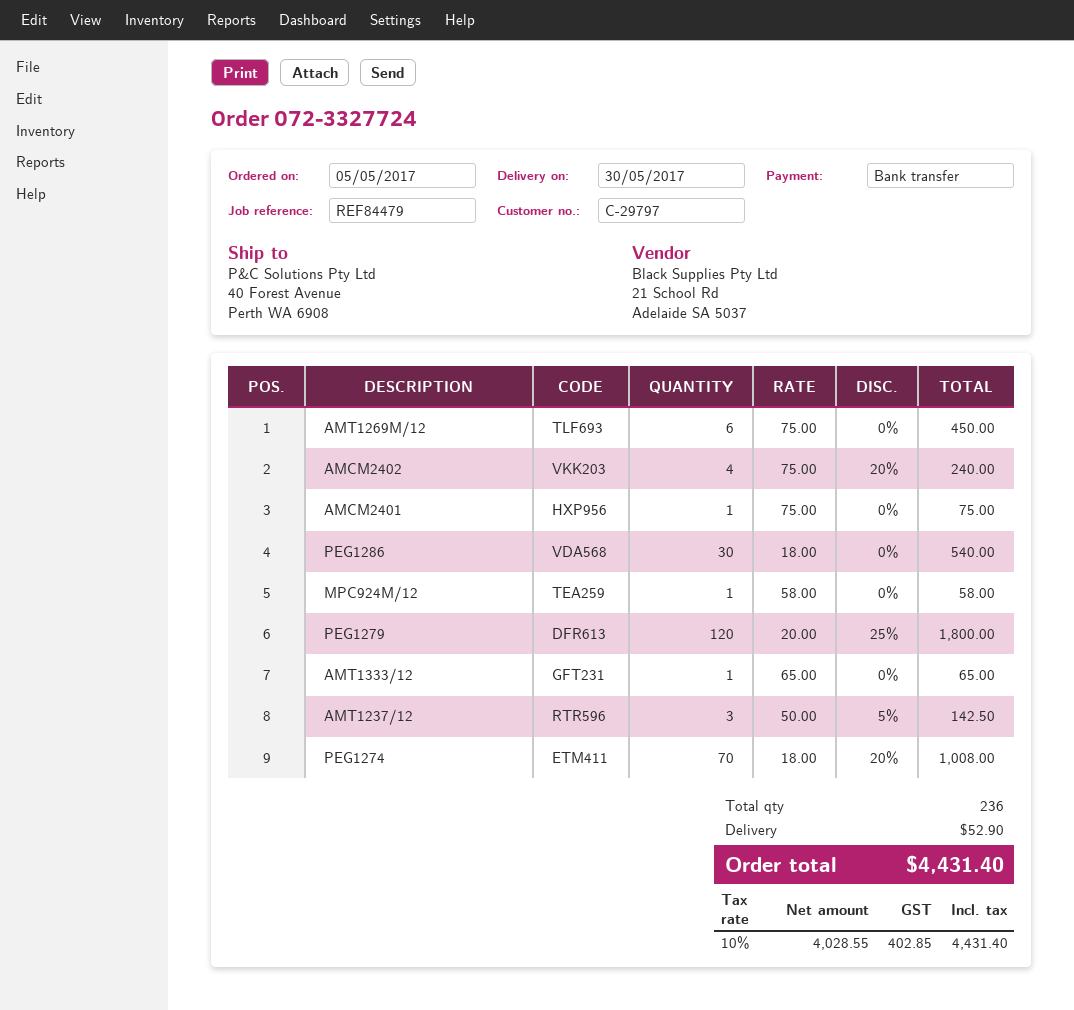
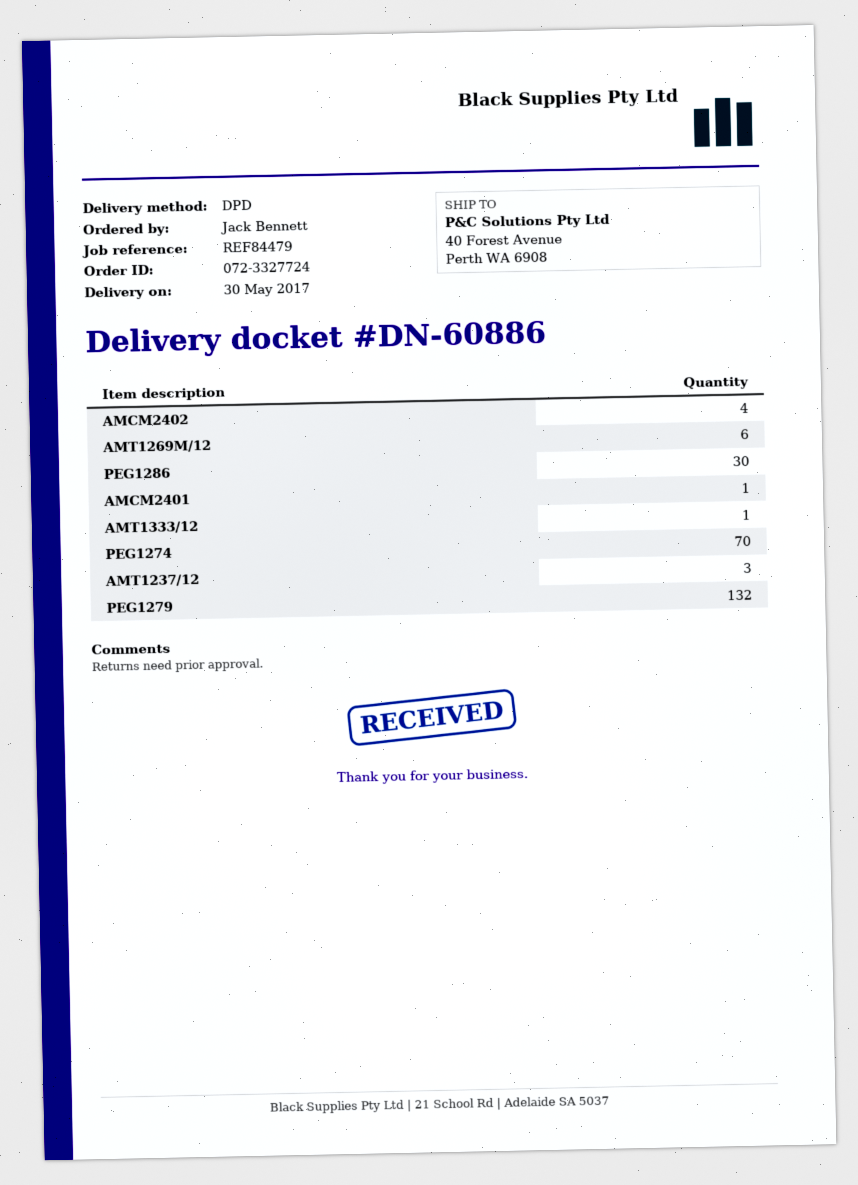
MPC924M/12: 1 -> none
PEG1279: 120 -> 132

